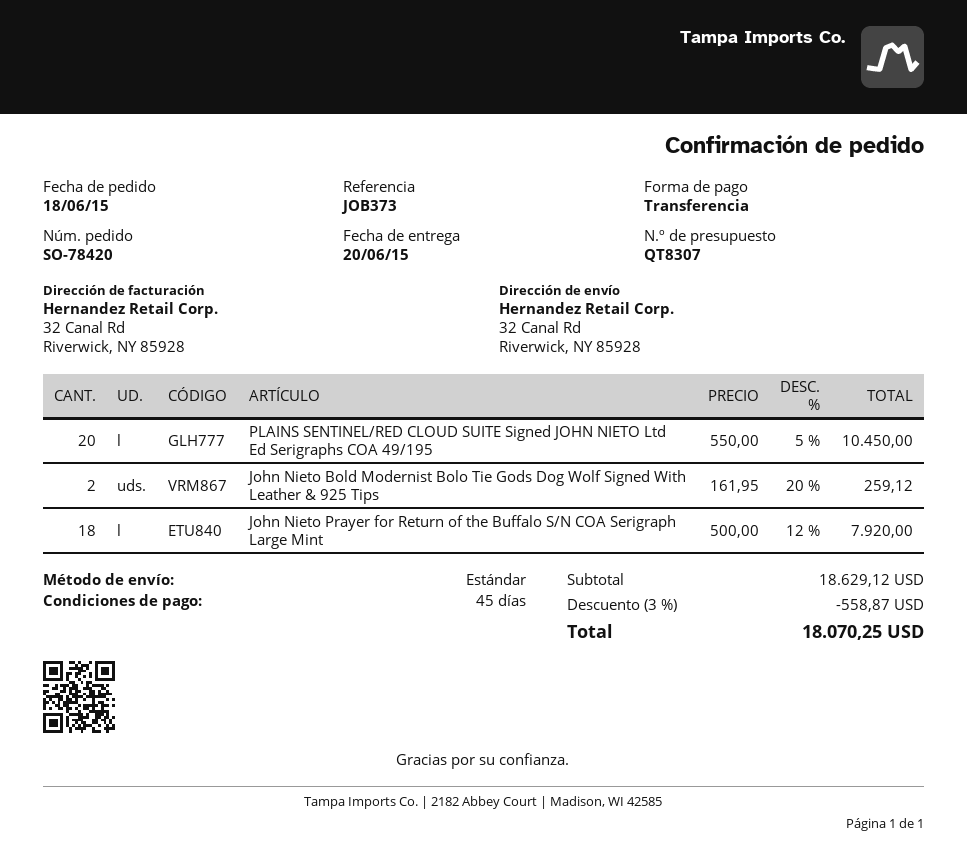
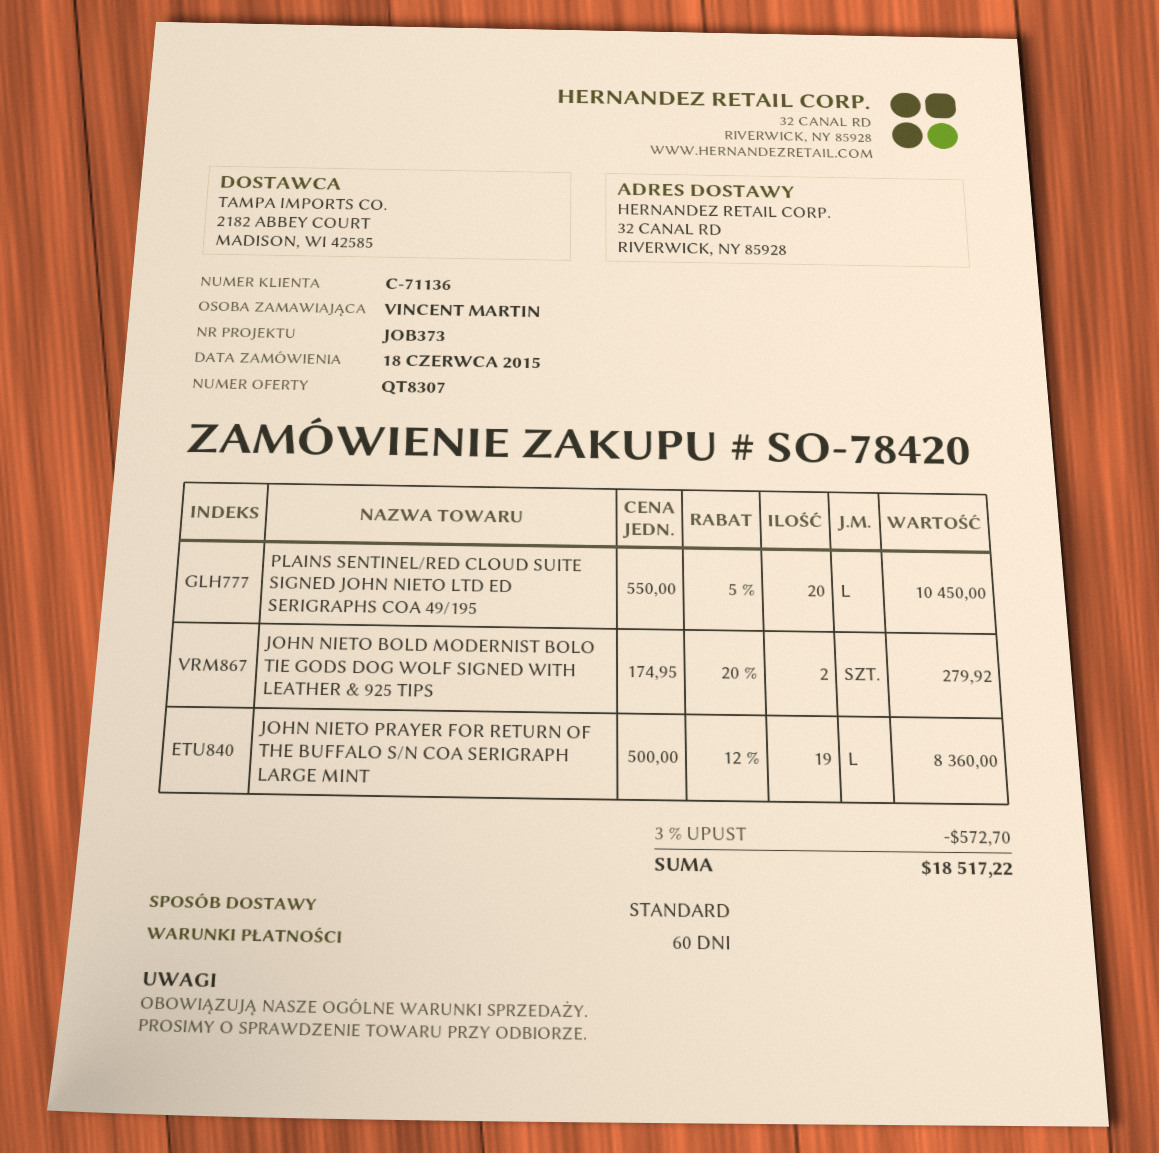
payment terms: 45 days -> 60 days
John Nieto Bold Modernist Bolo Tie Gods Dog Wolf Signed With Leather & 925 Tips: 2 x 161.95 - 20% = 259.12 -> 2 x 174.95 - 20% = 279.92
John Nieto Prayer for Return of the Buffalo S/N COA Serigraph Large Mint: 18 x 500.00 - 12% = 7920.00 -> 19 x 500.00 - 12% = 8360.00
discount: 3% = 558.87 -> 3% = 572.70
total: 18070.25 -> 18517.22

